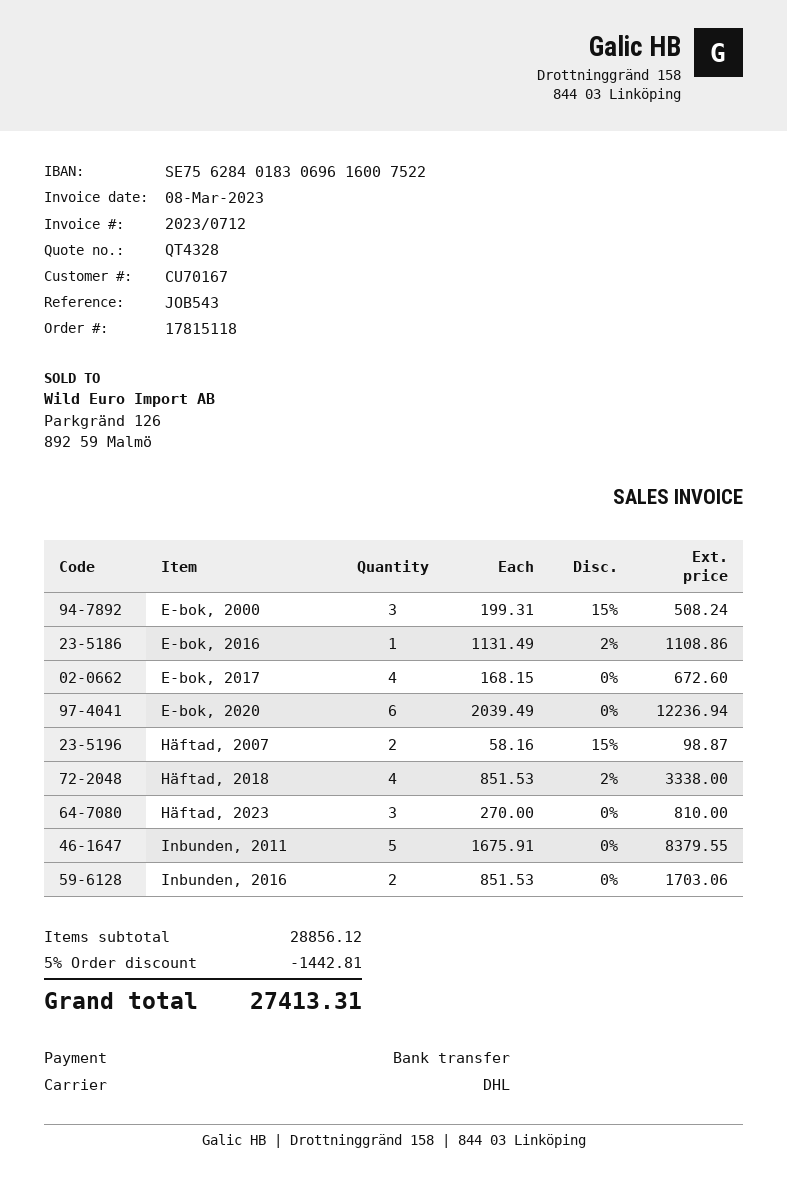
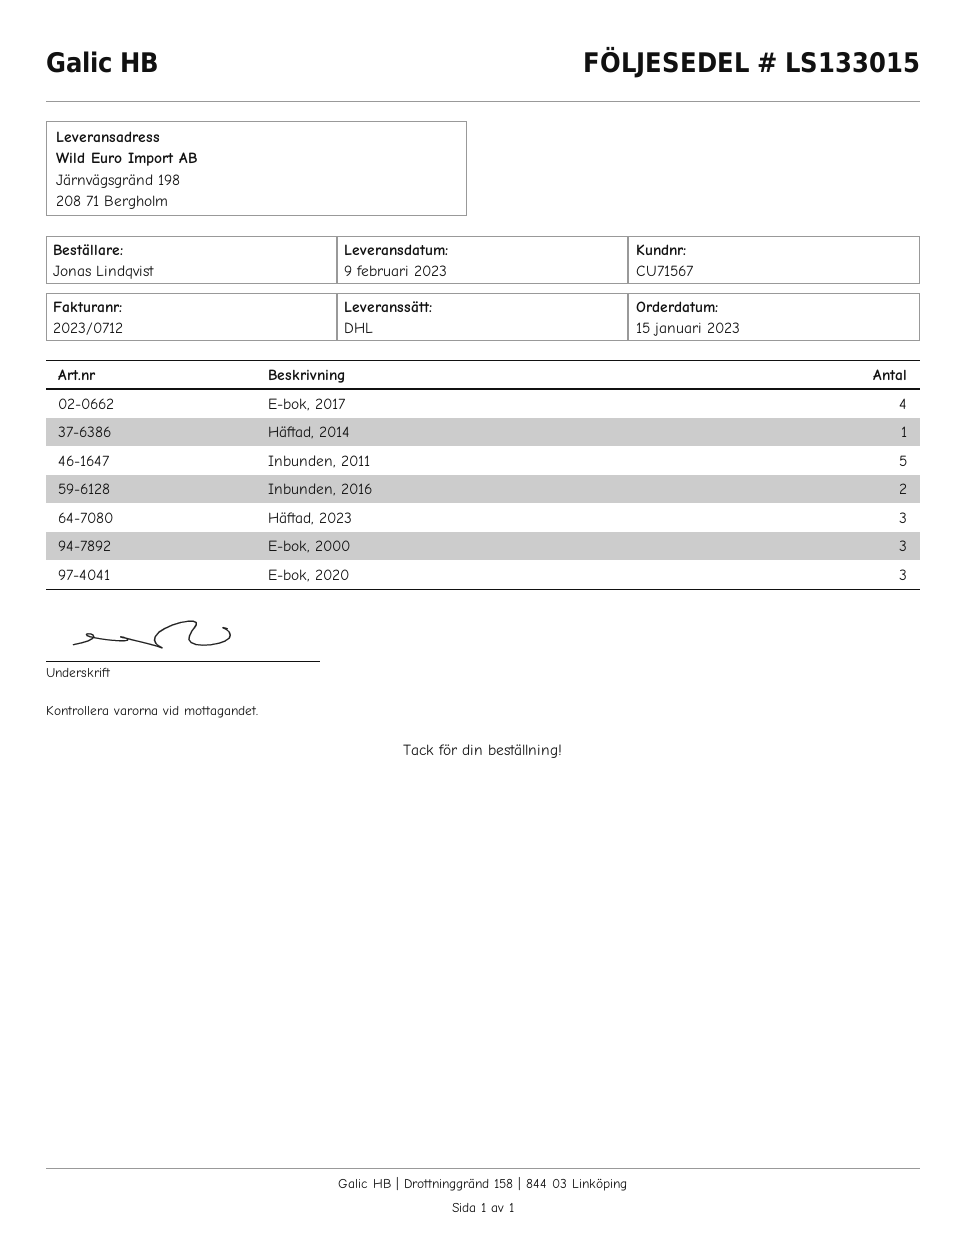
customer number: CU70167 -> CU71567
E-bok, 2016: 1 -> none
E-bok, 2020: 6 -> 3
Häftad, 2007: 2 -> none
Häftad, 2018: 4 -> none
Häftad, 2014: none -> 1

